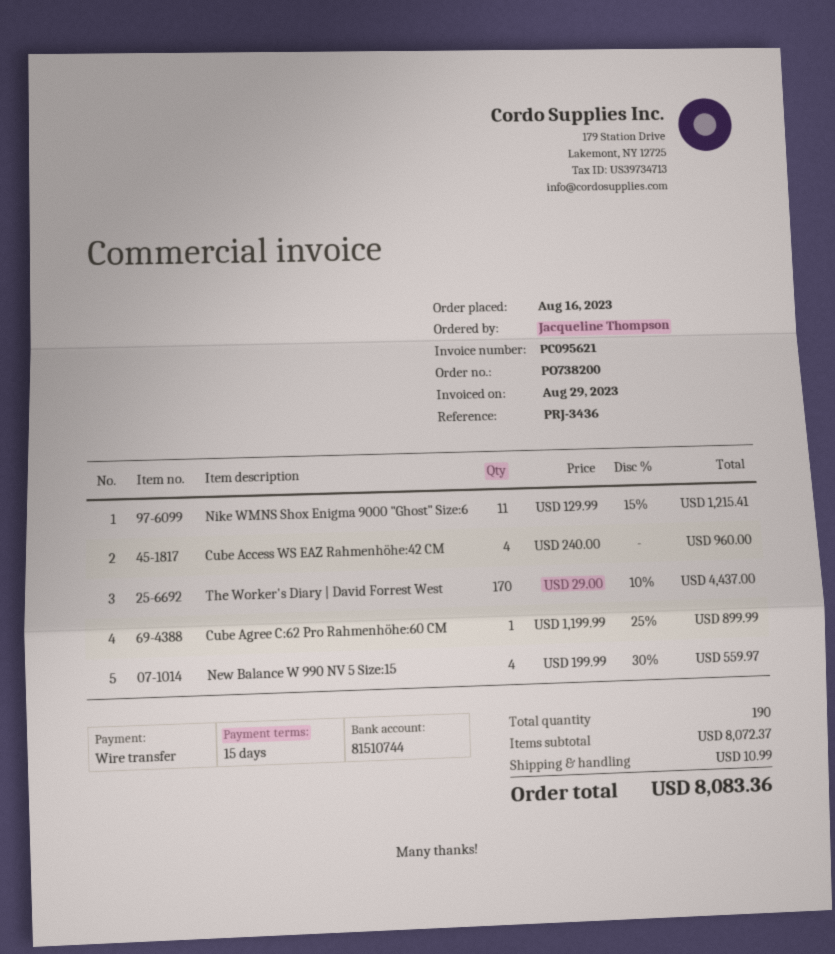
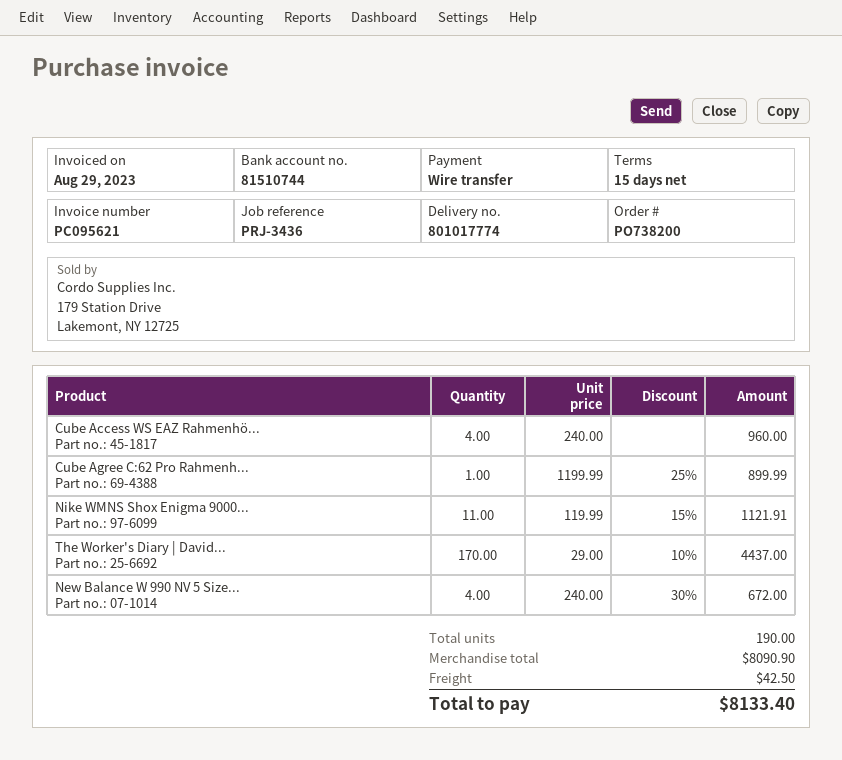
Nike WMNS Shox Enigma 9000 "Ghost" Size:6: 11 x 129.99 - 15% = 1215.41 -> 11 x 119.99 - 15% = 1121.91
New Balance W 990 NV 5 Size:15: 4 x 199.99 - 30% = 559.97 -> 4 x 240.00 - 30% = 672.00
subtotal: 8072.37 -> 8090.90
shipping: 10.99 -> 42.50
total: 8083.36 -> 8133.40

